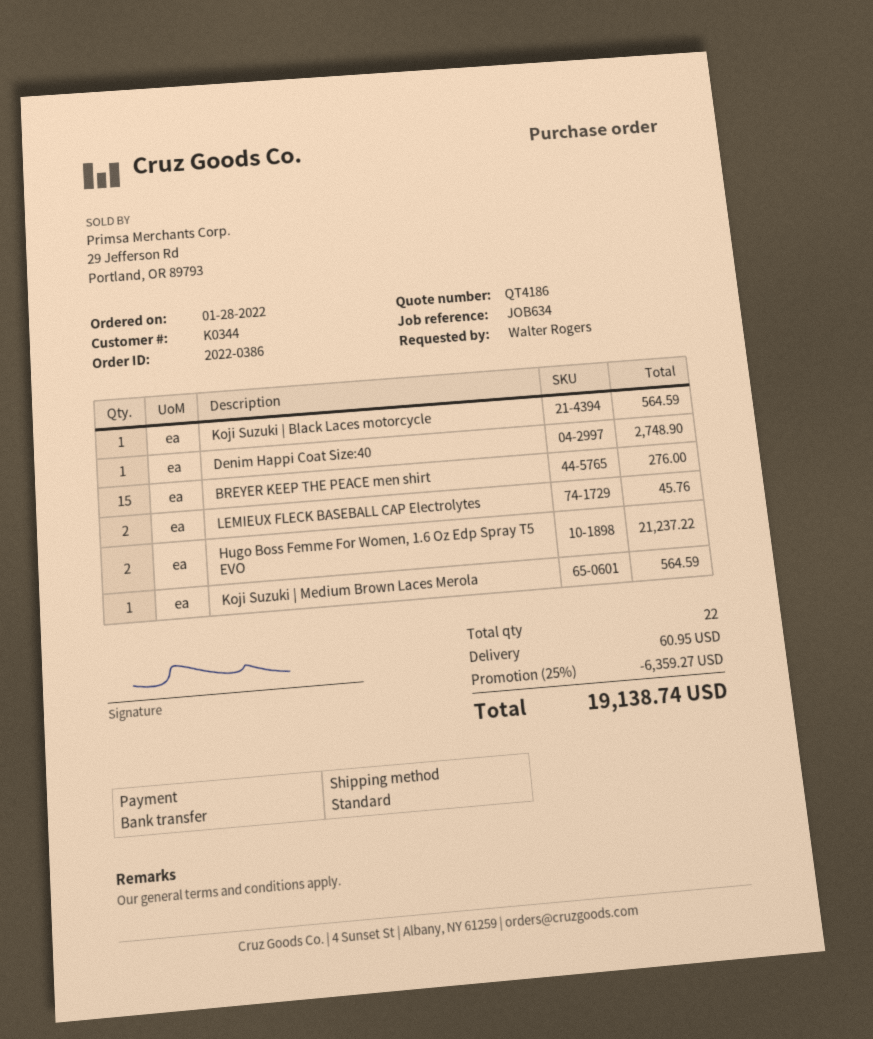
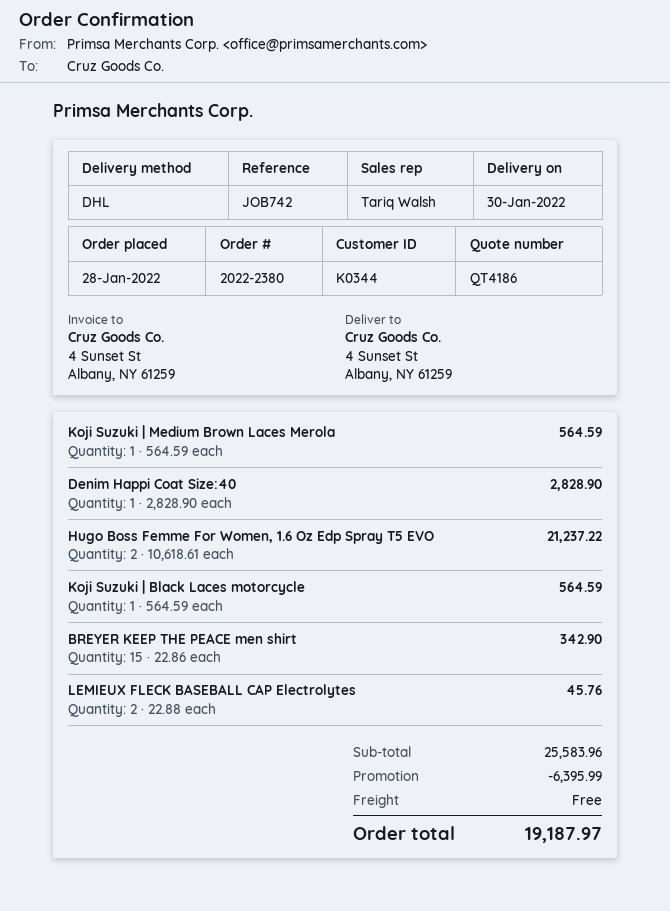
order number: 2022-0386 -> 2022-2380
reference: JOB634 -> JOB742
shipping method: standard -> DHL
Denim Happi Coat Size:40: 1 for 2748.90 -> 1 for 2828.90
BREYER KEEP THE PEACE men shirt: 15 for 276.00 -> 15 for 342.90
discount: 6359.27 -> 6395.99
shipping: 60.95 -> 0.00
total: 19138.74 -> 19187.97

